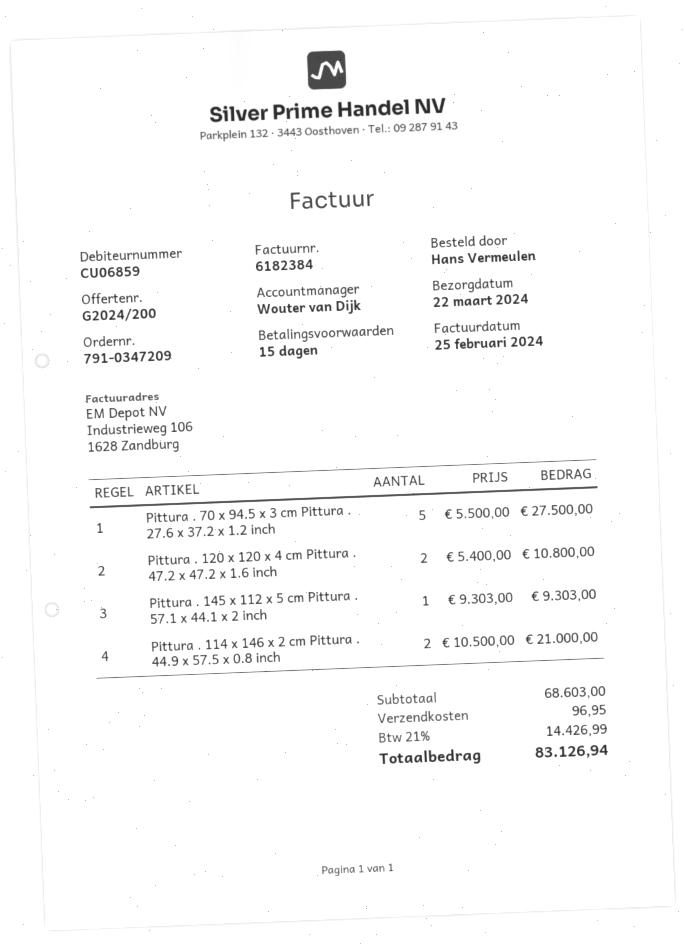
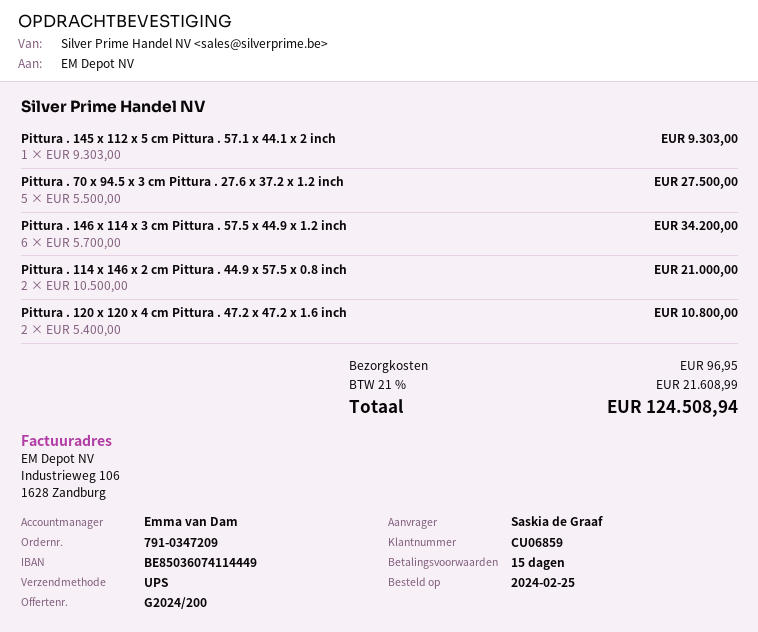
ordered by: Hans Vermeulen -> Saskia de Graaf
sales rep: Wouter van Dijk -> Emma van Dam
Pittura . 146 x 114 x 3 cm Pittura . 57.5 x 44.9 x 1.2 inch: none -> 6 x 5700.00 = 34200.00
tax: 21% = 14426.99 -> 21% = 21608.99
total: 83126.94 -> 124508.94

